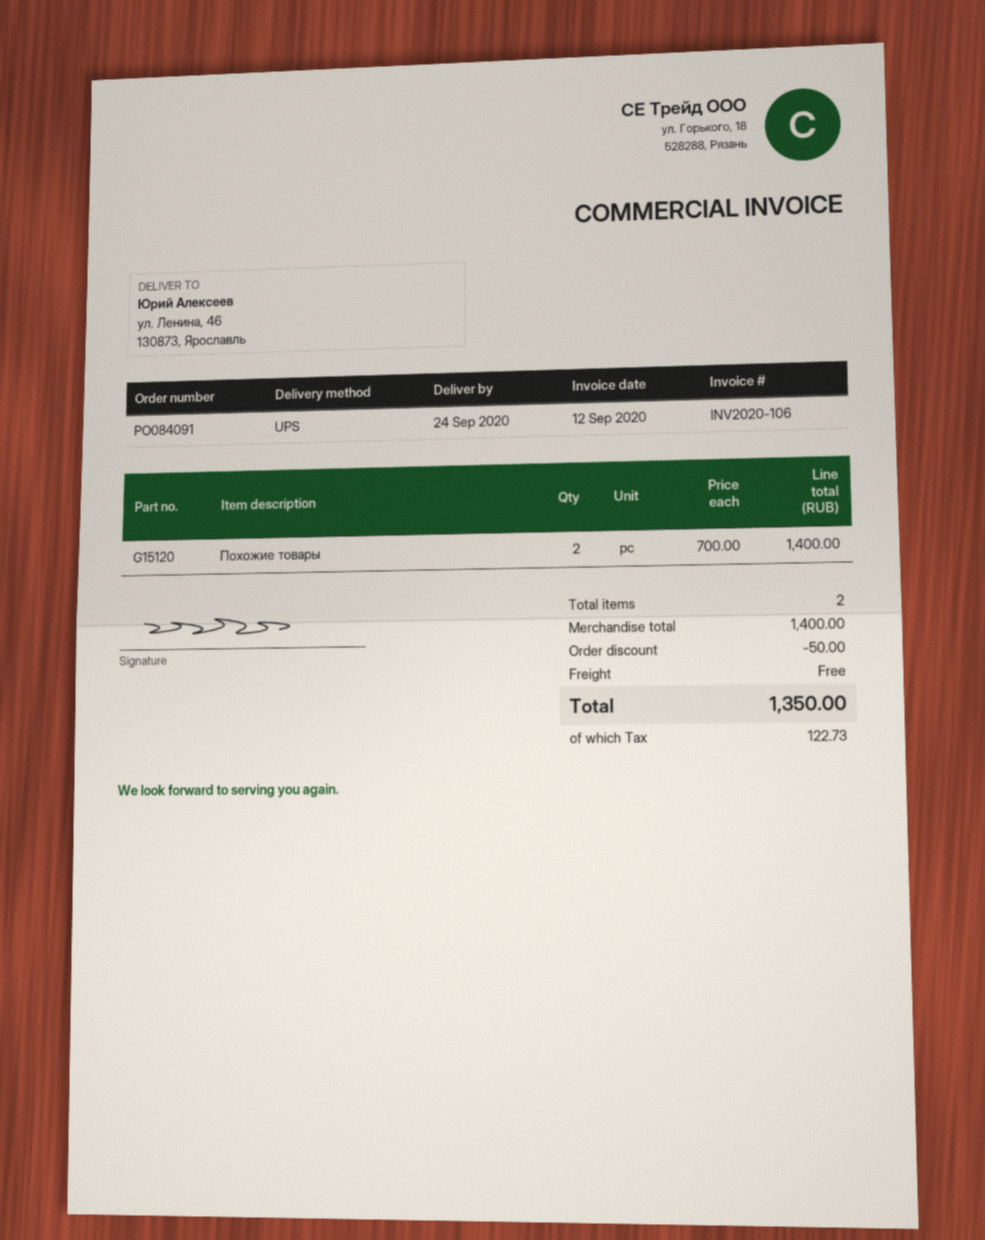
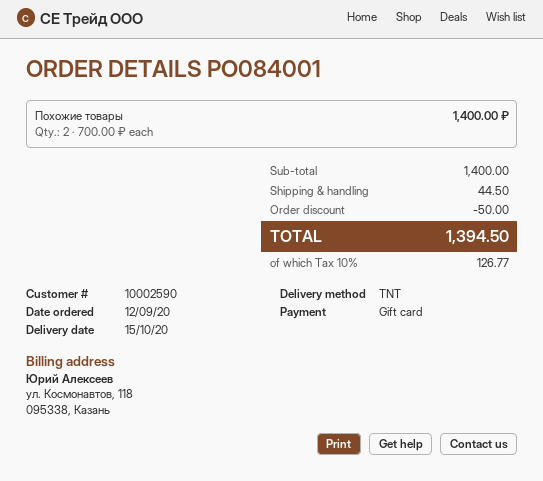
order number: PO084091 -> PO084001
delivery date: 2020-09-24 -> 2020-10-15
shipping method: UPS -> TNT
shipping: 0.00 -> 44.50
tax: 122.73 -> 126.77
total: 1350.00 -> 1394.50

